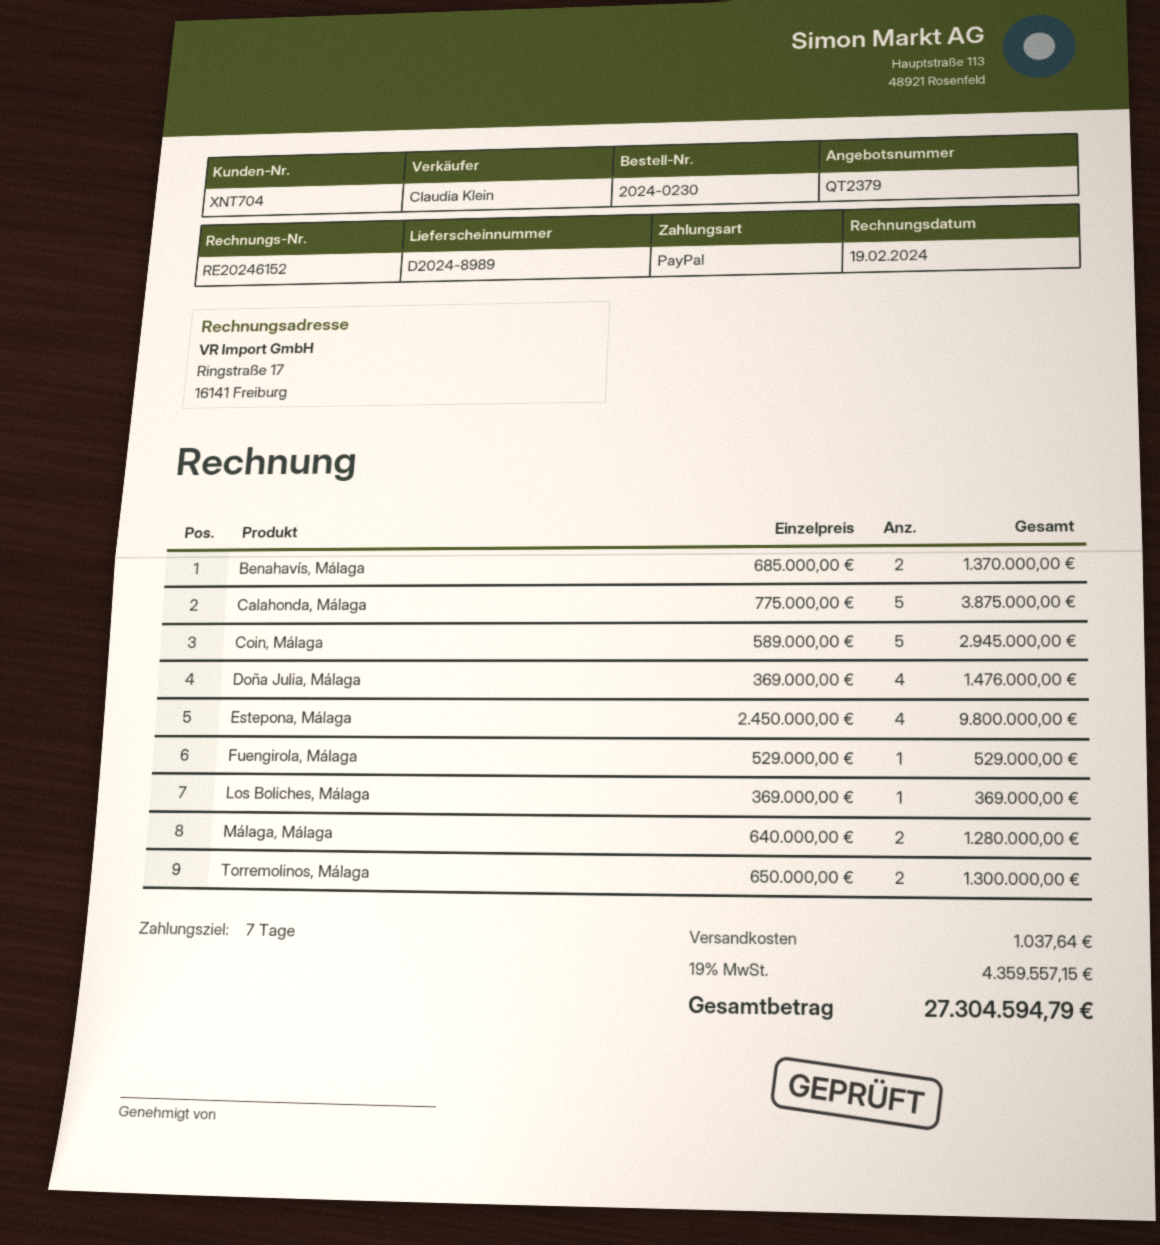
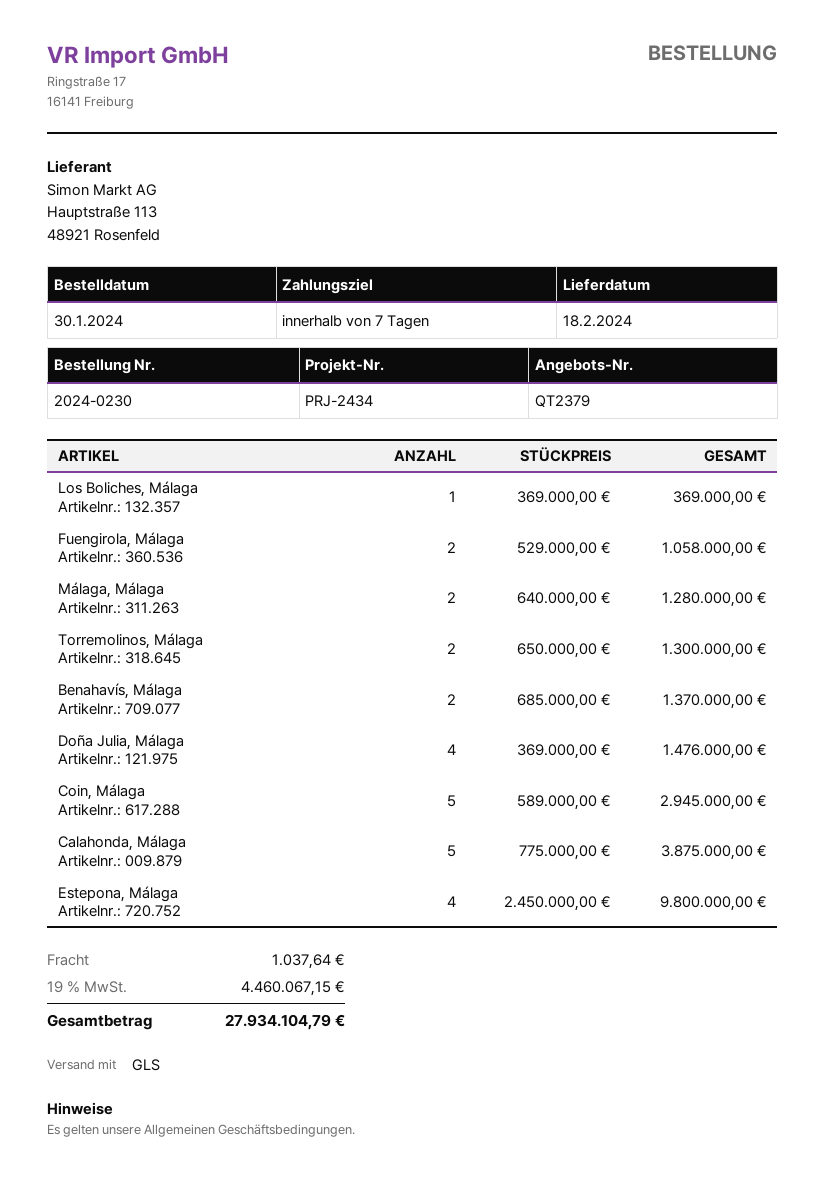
Fuengirola, Málaga: 1 x 529000.00 = 529000.00 -> 2 x 529000.00 = 1058000.00
tax: 19% = 4359557.15 -> 19% = 4460067.15
total: 27304594.79 -> 27934104.79

